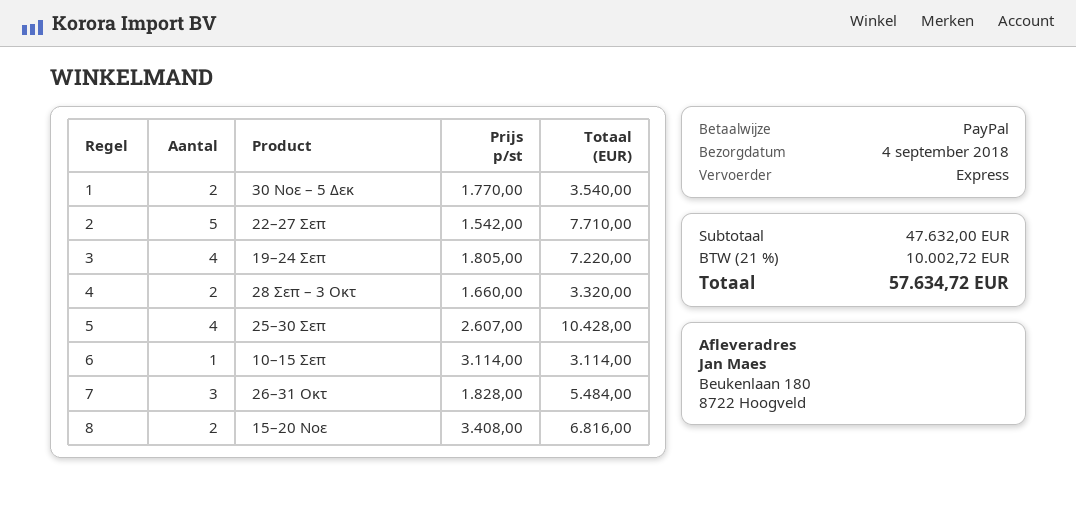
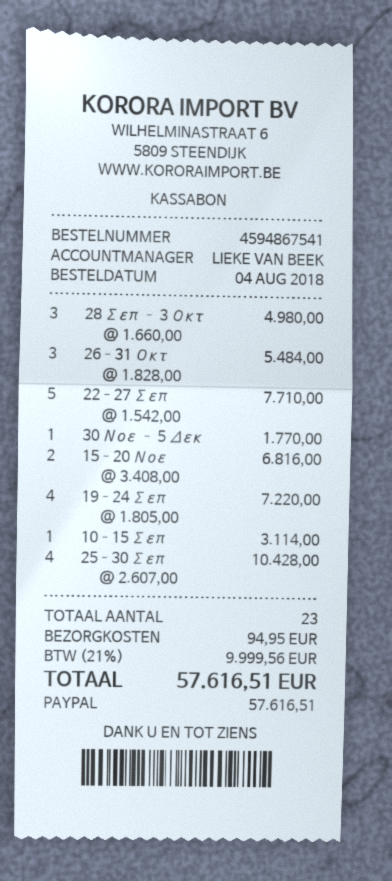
30 Νοε – 5 Δεκ: 2 x 1770.00 = 3540.00 -> 1 x 1770.00 = 1770.00
28 Σεπ – 3 Οκτ: 2 x 1660.00 = 3320.00 -> 3 x 1660.00 = 4980.00
shipping: none -> 94.95
tax: 21% = 10002.72 -> 21% = 9999.56
total: 57634.72 -> 57616.51

